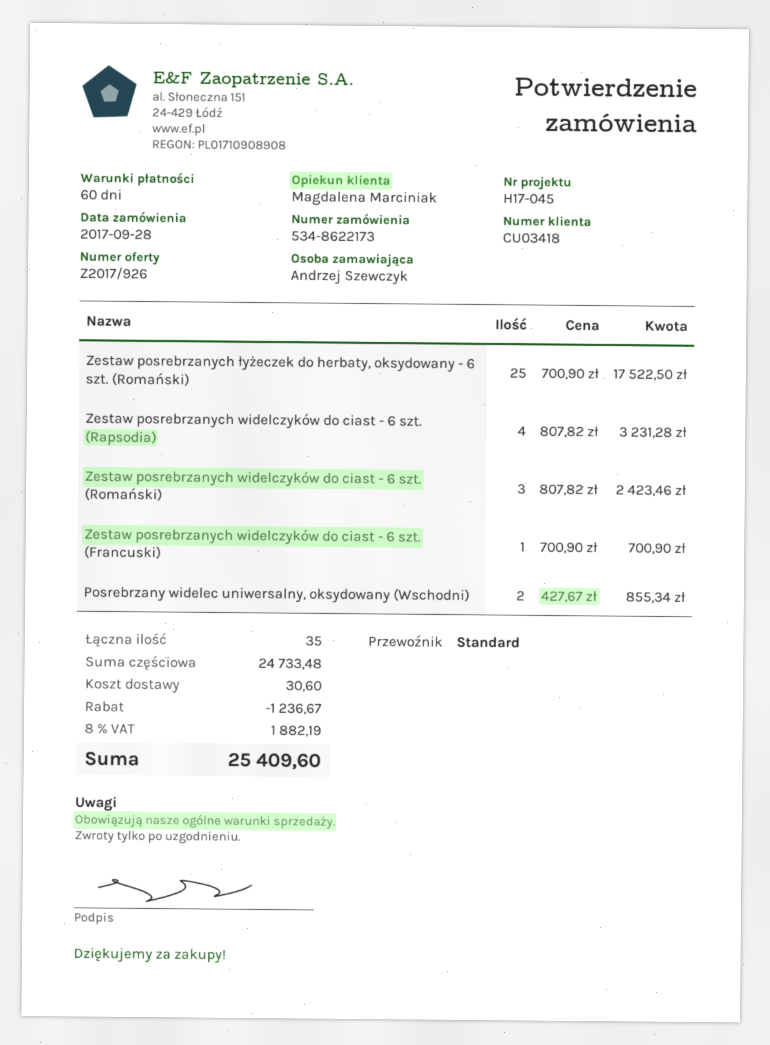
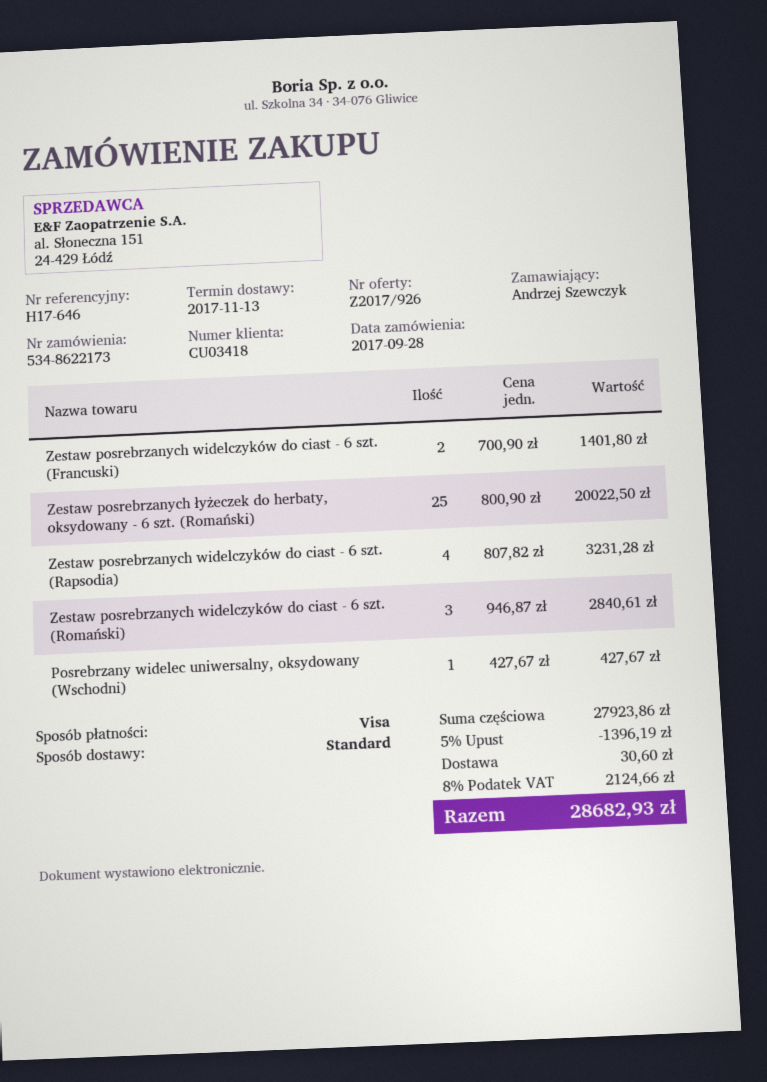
reference: H17-045 -> H17-646
Zestaw posrebrzanych łyżeczek do herbaty, oksydowany - 6 szt. (Romański): 25 x 700.90 = 17522.50 -> 25 x 800.90 = 20022.50
Zestaw posrebrzanych widelczyków do ciast - 6 szt. (Romański): 3 x 807.82 = 2423.46 -> 3 x 946.87 = 2840.61
Zestaw posrebrzanych widelczyków do ciast - 6 szt. (Francuski): 1 x 700.90 = 700.90 -> 2 x 700.90 = 1401.80
Posrebrzany widelec uniwersalny, oksydowany (Wschodni): 2 x 427.67 = 855.34 -> 1 x 427.67 = 427.67
subtotal: 24733.48 -> 27923.86
discount: 1236.67 -> 1396.19
tax: 8% = 1882.19 -> 8% = 2124.66
total: 25409.60 -> 28682.93

